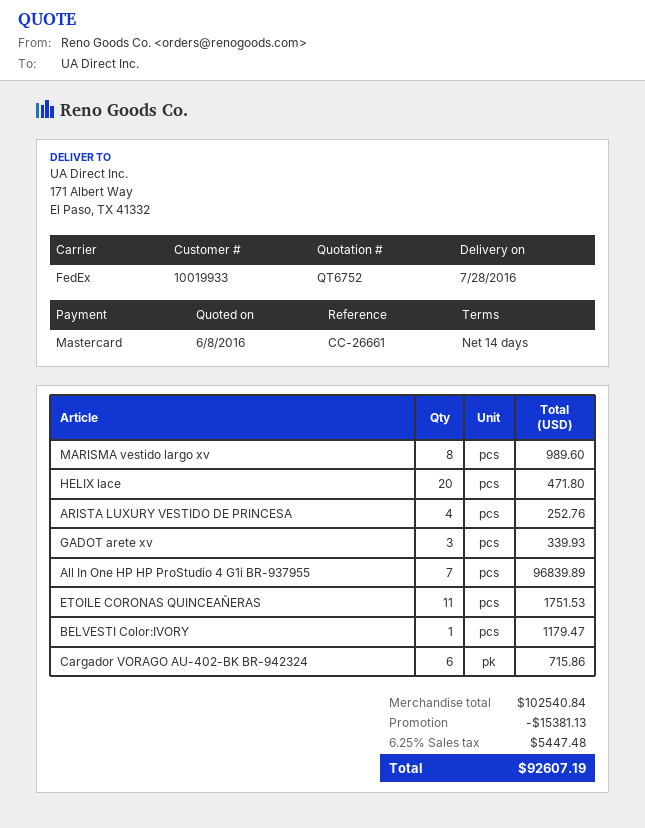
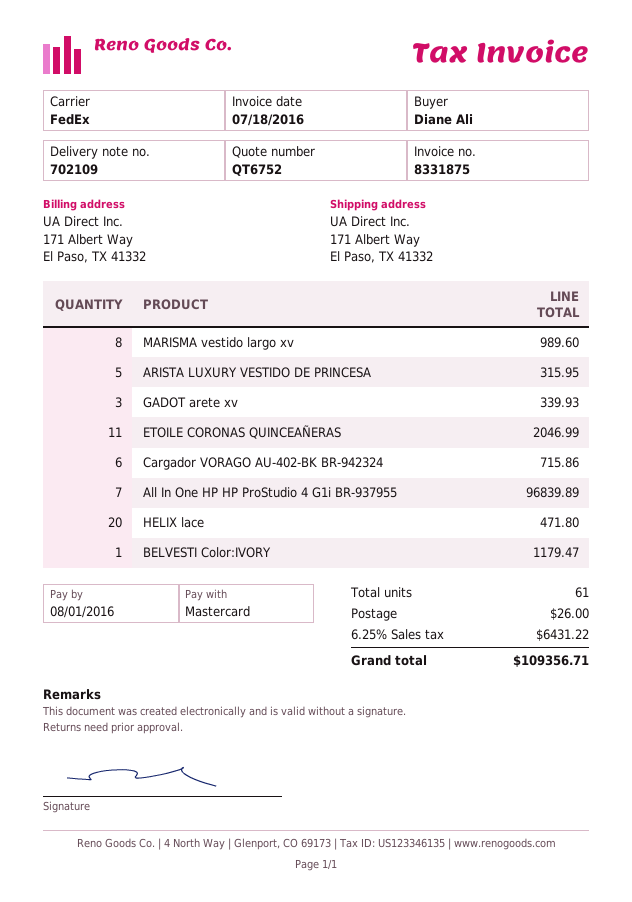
ARISTA LUXURY VESTIDO DE PRINCESA: 4 for 252.76 -> 5 for 315.95
ETOILE CORONAS QUINCEAÑERAS: 11 for 1751.53 -> 11 for 2046.99
discount: 15381.13 -> none
shipping: none -> 26.00
tax: 6.25% = 5447.48 -> 6.25% = 6431.22
total: 92607.19 -> 109356.71

